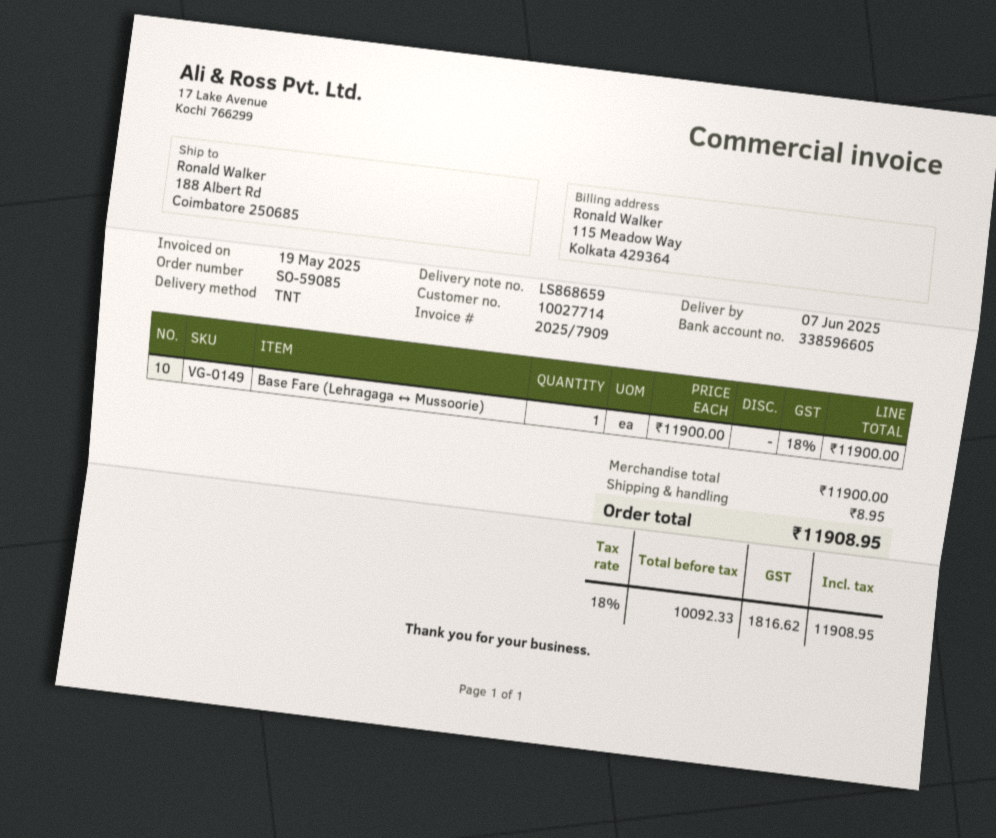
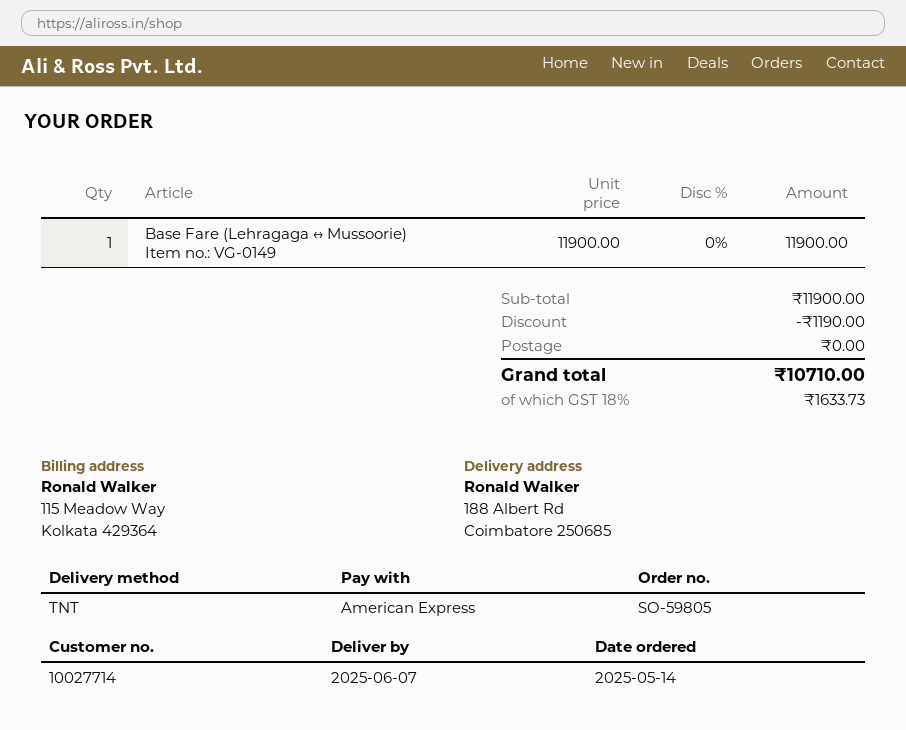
order number: SO-59085 -> SO-59805
discount: none -> 1190.00
shipping: 8.95 -> 0.00
tax: 18% = 1816.62 -> 18% = 1633.73
total: 11908.95 -> 10710.00

